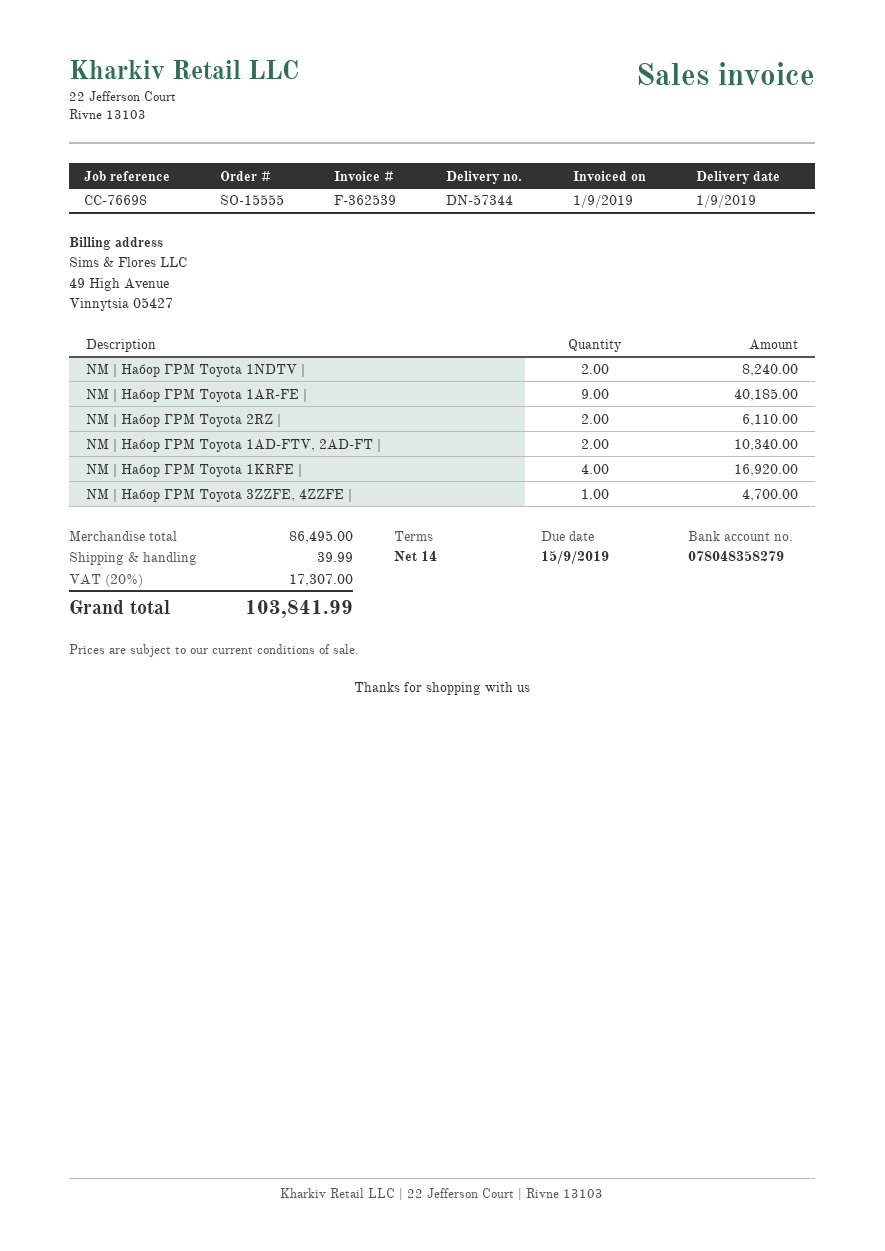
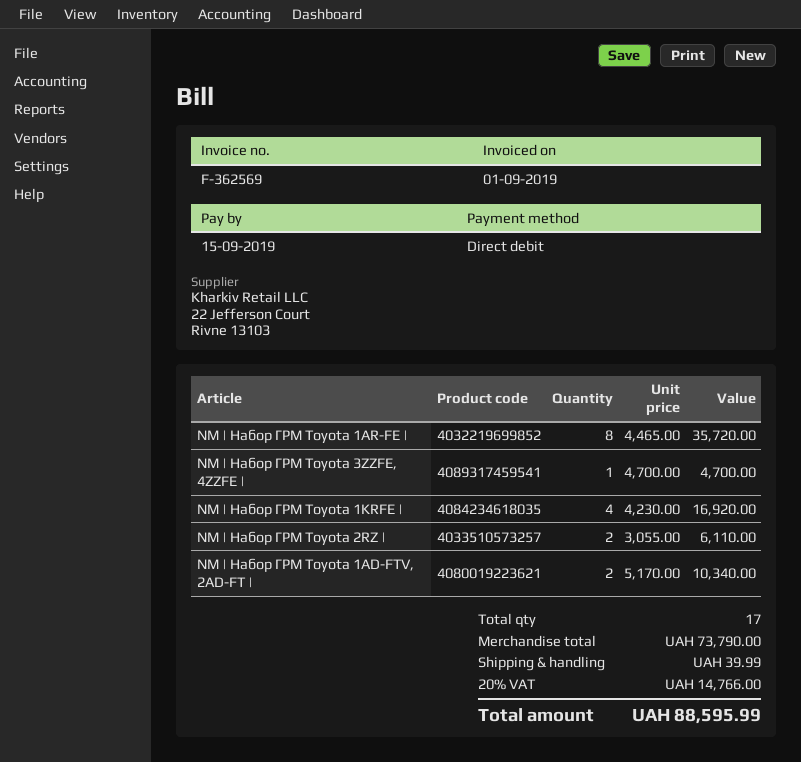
invoice number: F-362539 -> F-362569
NM | Набор ГРМ Toyota 1NDTV |: 2 for 8240.00 -> none
NM | Набор ГРМ Toyota 1AR-FE |: 9 for 40185.00 -> 8 for 35720.00
subtotal: 86495.00 -> 73790.00
tax: 20% = 17307.00 -> 20% = 14766.00
total: 103841.99 -> 88595.99

